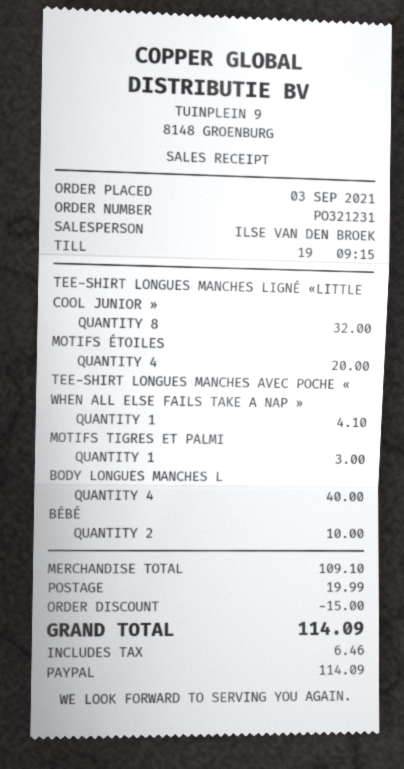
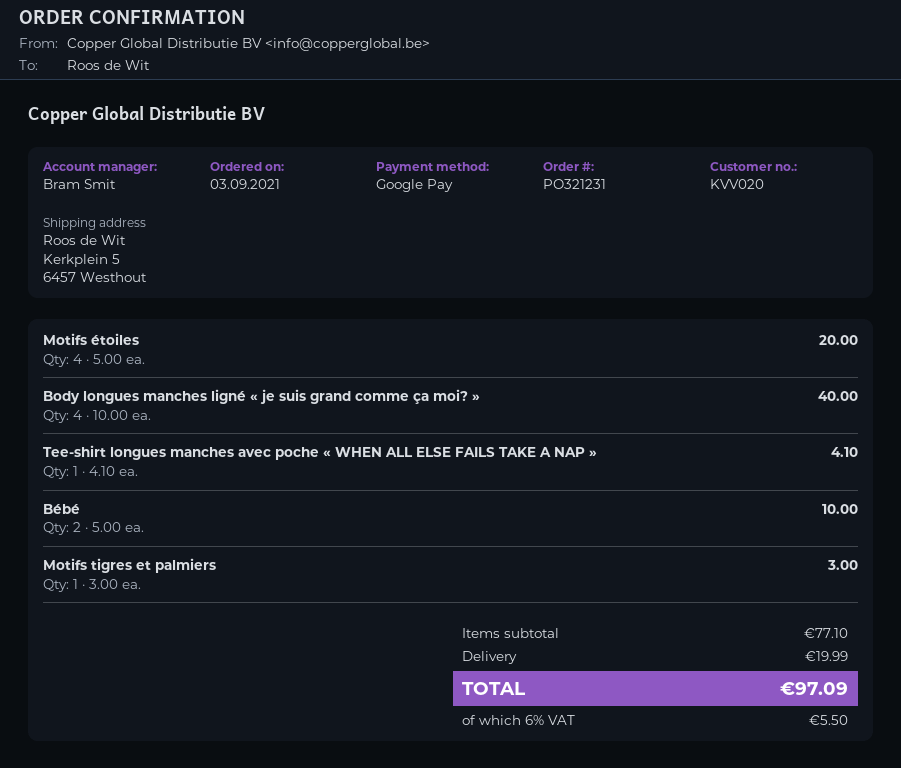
sales rep: ILSE VAN DEN BROEK -> Bram Smit
payment method: PayPal -> Google Pay
TEE-SHIRT LONGUES MANCHES LIGNÉ «LITTLE COOL JUNIOR »: 8 for 32.00 -> none
subtotal: 109.10 -> 77.10
discount: 15.00 -> none
tax: 6.46 -> 5.50
total: 114.09 -> 97.09

